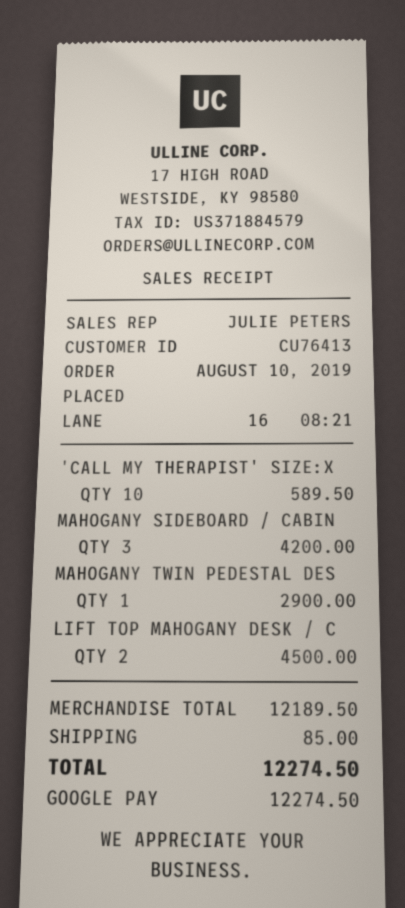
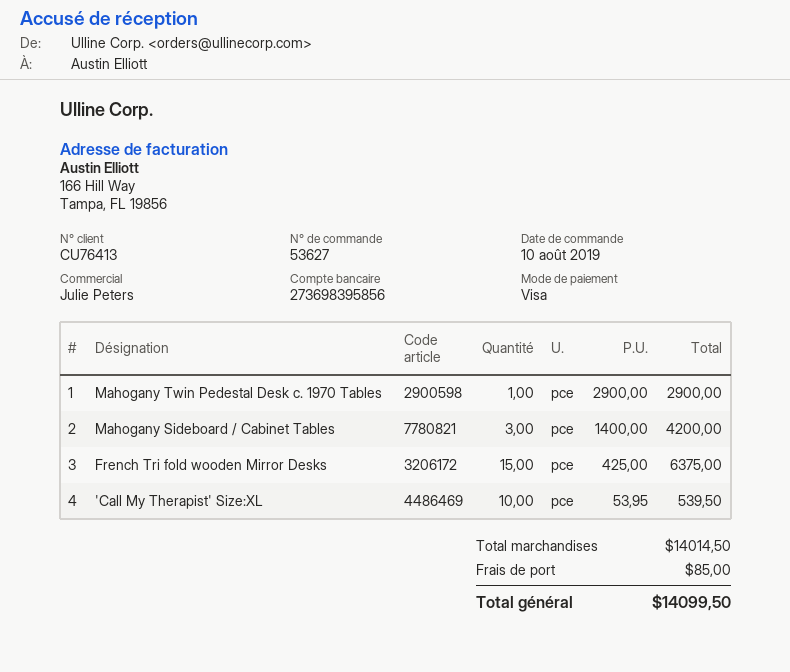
payment method: Google Pay -> Visa
'CALL MY THERAPIST' SIZE:X: 10 for 589.50 -> 10 for 539.50
LIFT TOP MAHOGANY DESK / C: 2 for 4500.00 -> none
French Tri fold wooden Mirror Desks: none -> 15 for 6375.00
subtotal: 12189.50 -> 14014.50
total: 12274.50 -> 14099.50

